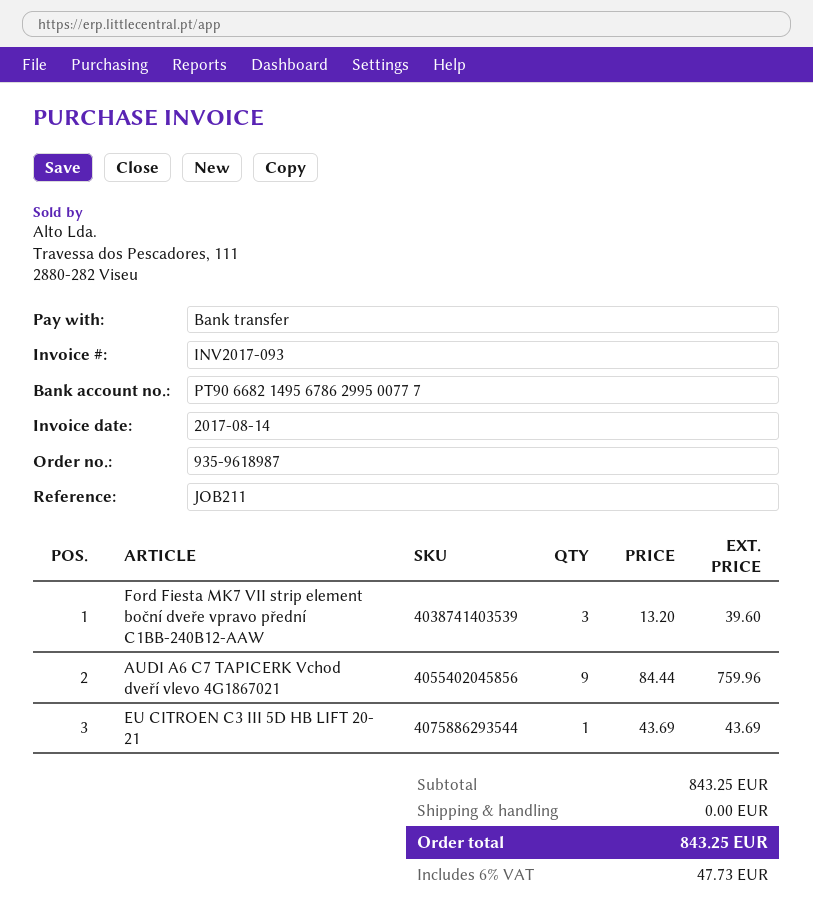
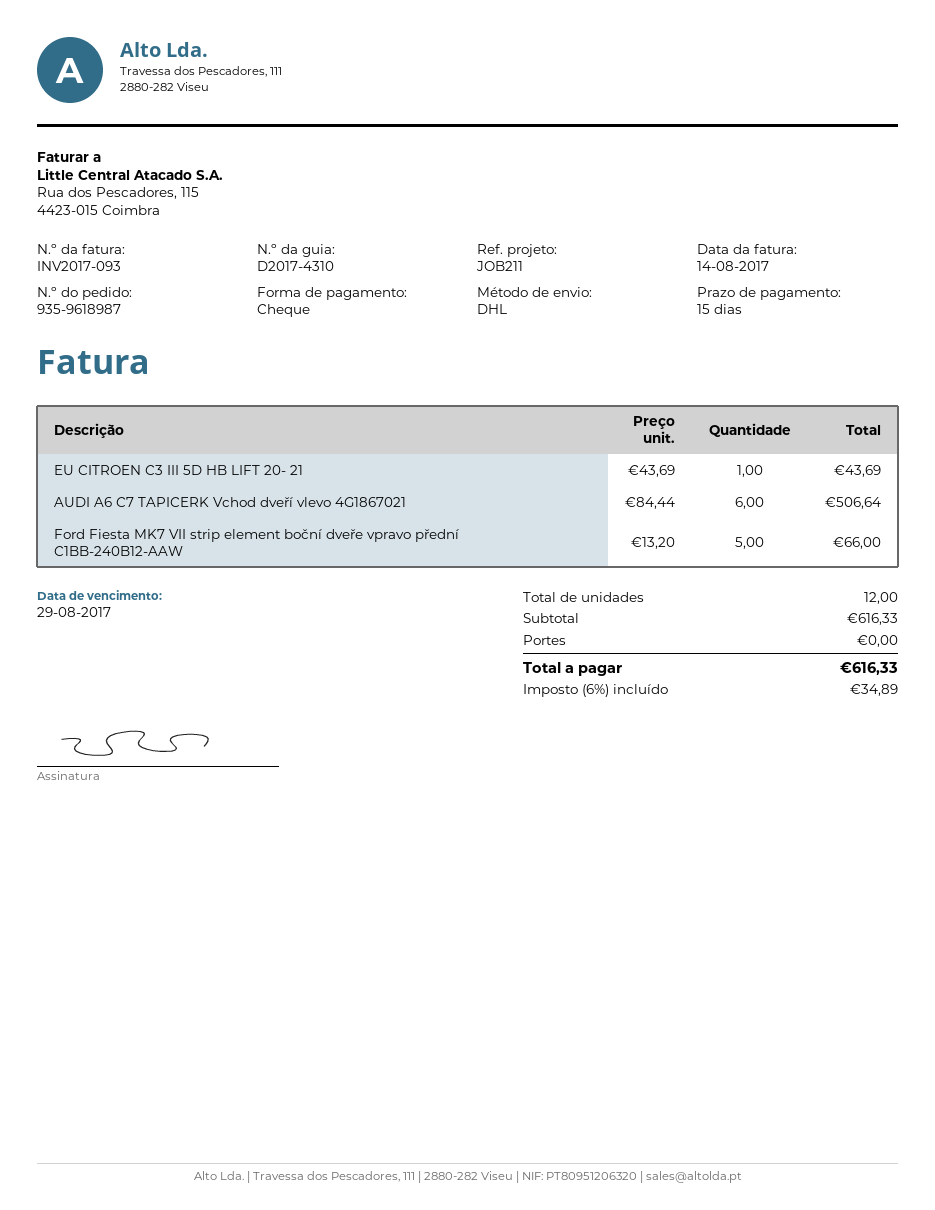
payment method: bank transfer -> cheque
Ford Fiesta MK7 VII strip element boční dveře vpravo přední C1BB-240B12-AAW: 3 x 13.20 = 39.60 -> 5 x 13.20 = 66.00
AUDI A6 C7 TAPICERK Vchod dveří vlevo 4G1867021: 9 x 84.44 = 759.96 -> 6 x 84.44 = 506.64
subtotal: 843.25 -> 616.33
tax: 6% = 47.73 -> 6% = 34.89
total: 843.25 -> 616.33

